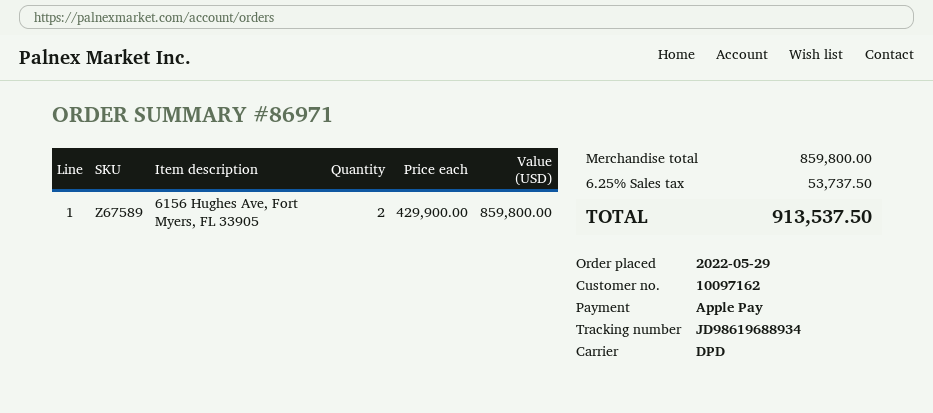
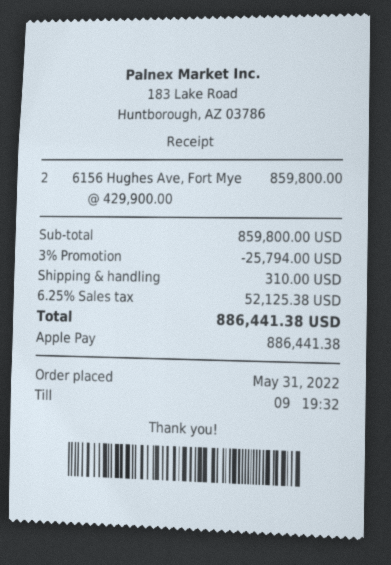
order date: 2022-05-29 -> 2022-05-31
discount: none -> 3% = 25794.00
shipping: none -> 310.00
tax: 6.25% = 53737.50 -> 6.25% = 52125.38
total: 913537.50 -> 886441.38

